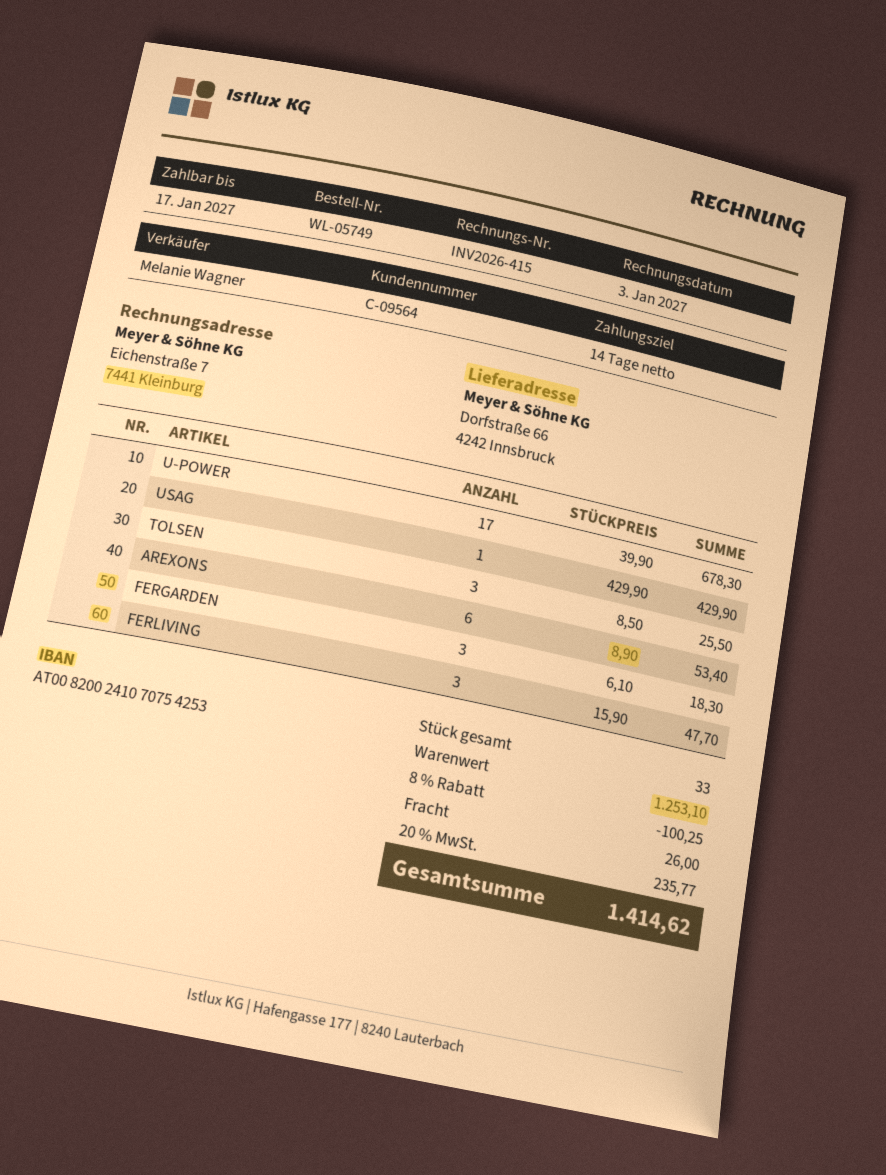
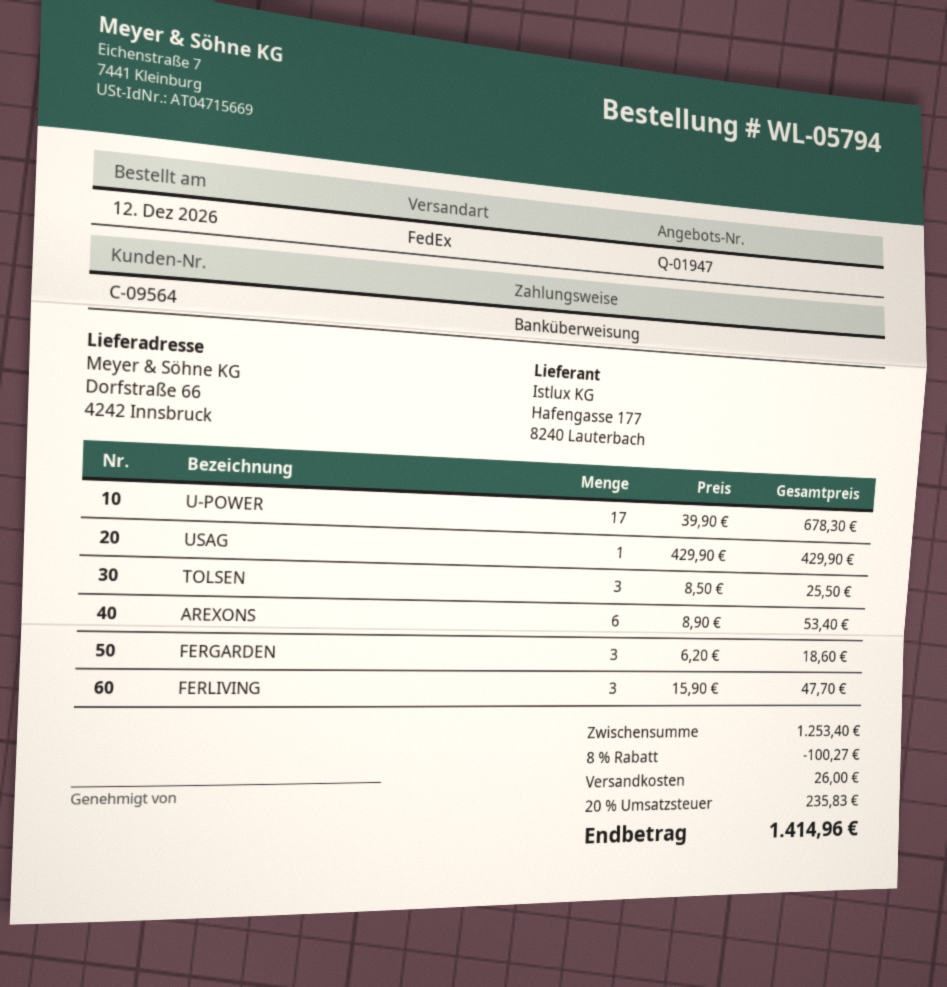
order number: WL-05749 -> WL-05794
FERGARDEN: 3 x 6.10 = 18.30 -> 3 x 6.20 = 18.60
subtotal: 1253.10 -> 1253.40
discount: 8% = 100.25 -> 8% = 100.27
tax: 20% = 235.77 -> 20% = 235.83
total: 1414.62 -> 1414.96

